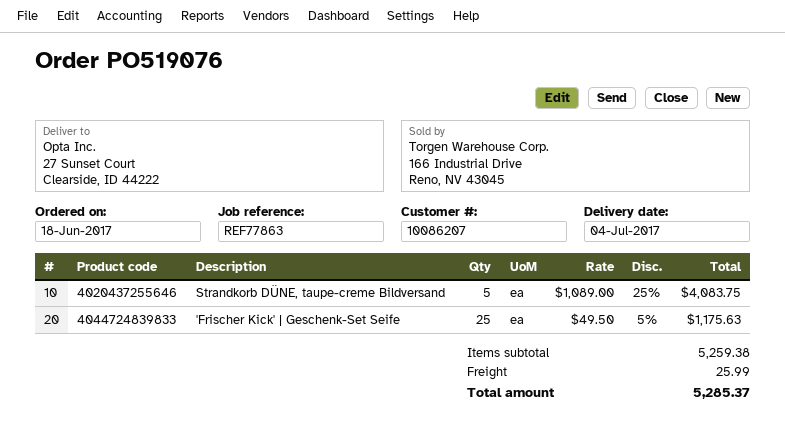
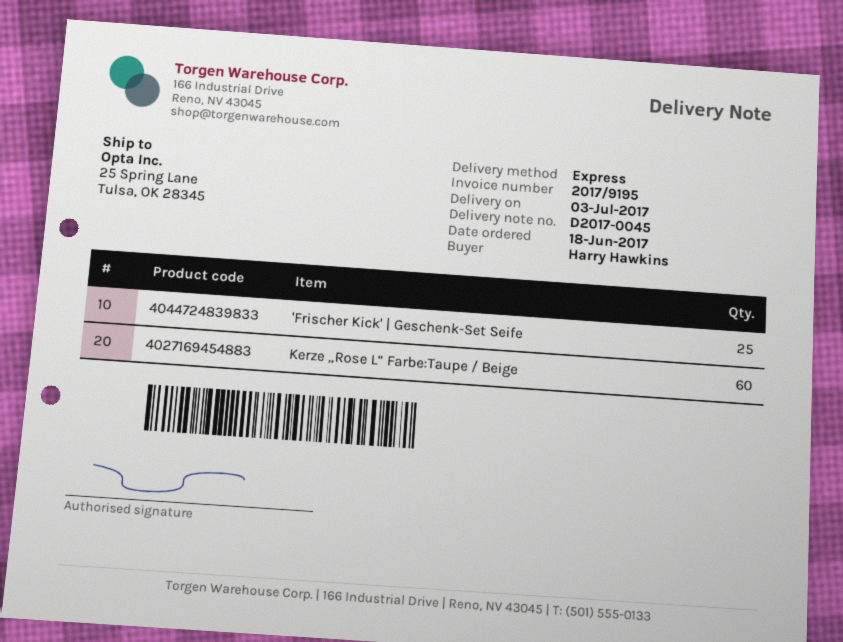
delivery date: 2017-07-04 -> 2017-07-03
ship to: 27 Sunset Court, Clearside, ID 44222 -> 25 Spring Lane, Tulsa, OK 28345
Strandkorb DÜNE, taupe-creme Bildversand: 5 -> none
Kerze „Rose L“ Farbe:Taupe / Beige: none -> 60

